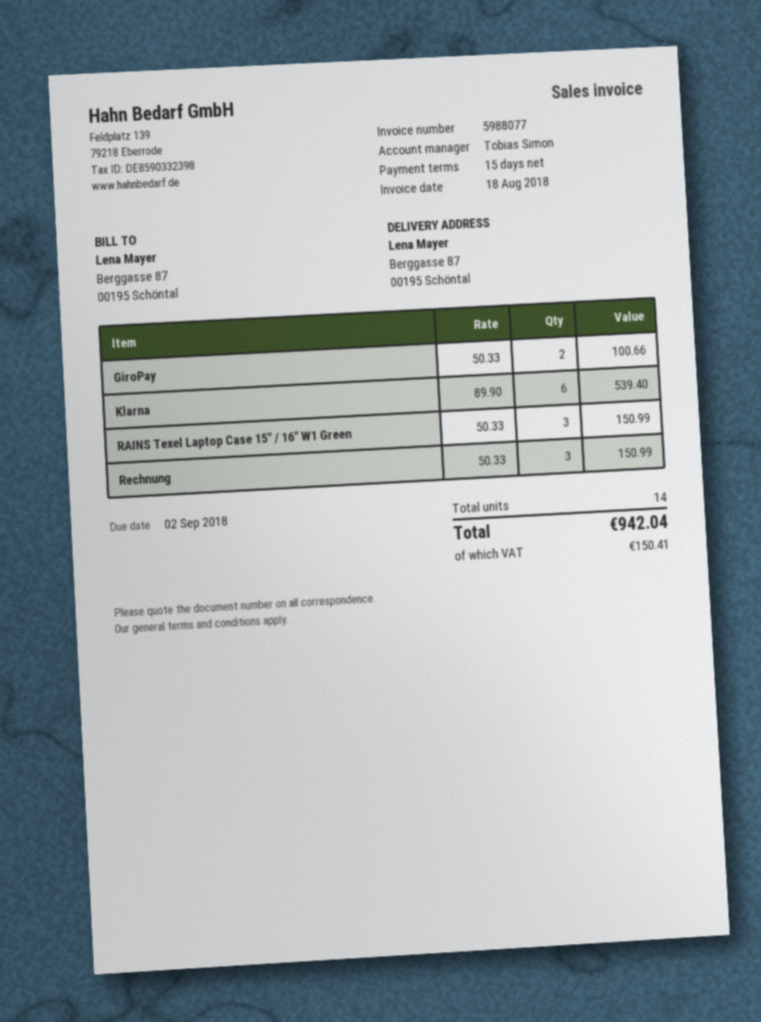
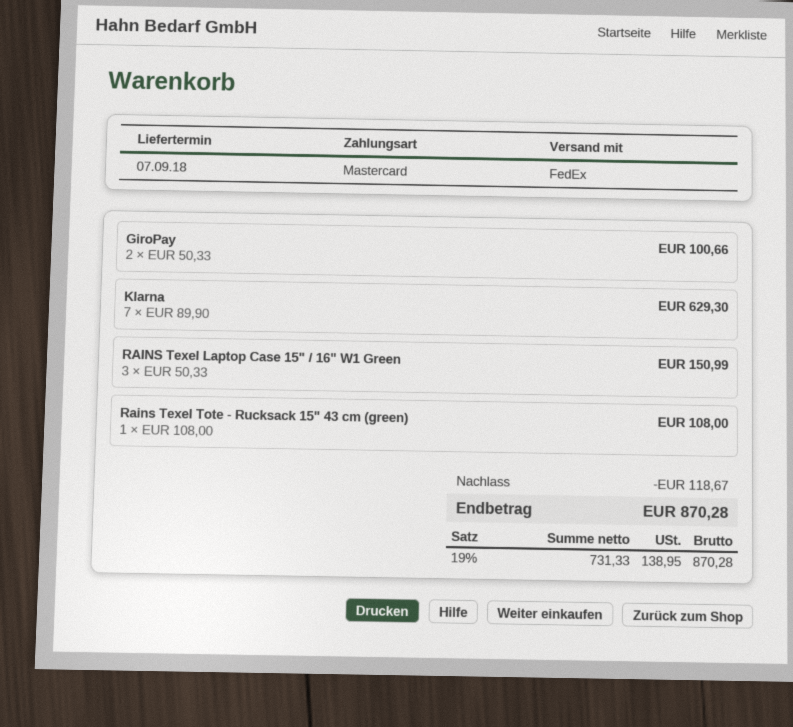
Klarna: 6 x 89.90 = 539.40 -> 7 x 89.90 = 629.30
Rechnung: 3 x 50.33 = 150.99 -> none
Rains Texel Tote - Rucksack 15" 43 cm (green): none -> 1 x 108.00 = 108.00
discount: none -> 118.67
tax: 150.41 -> 138.95
total: 942.04 -> 870.28

